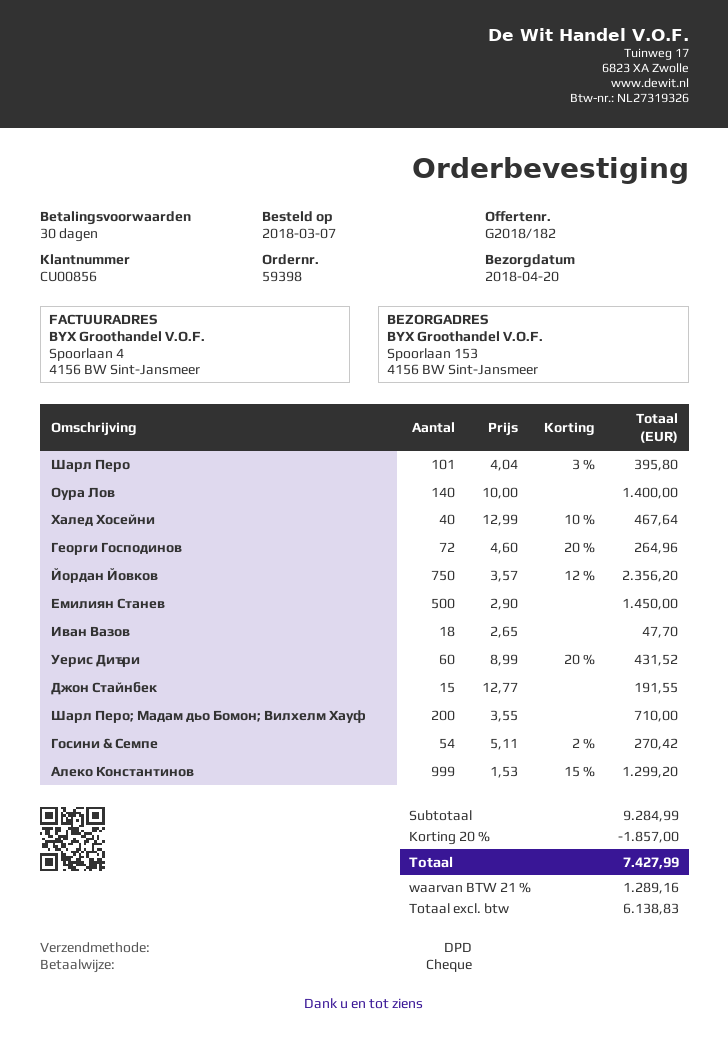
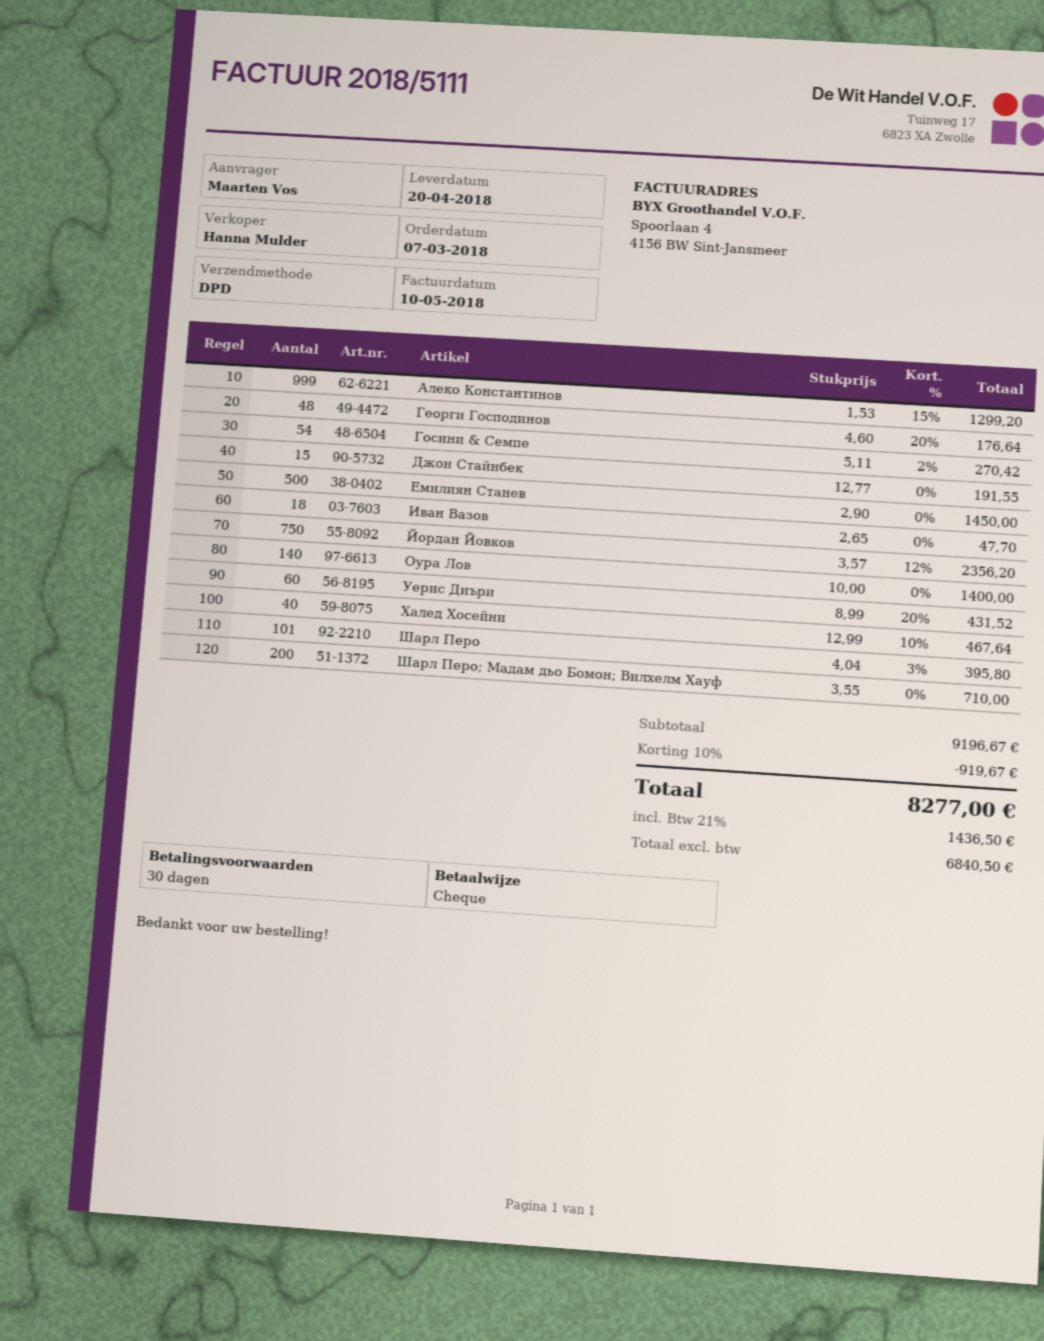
Георги Господинов: 72 x 4.60 - 20% = 264.96 -> 48 x 4.60 - 20% = 176.64
subtotal: 9284.99 -> 9196.67
discount: 20% = 1857.00 -> 10% = 919.67
net: 6138.83 -> 6840.50
tax: 21% = 1289.16 -> 21% = 1436.50
total: 7427.99 -> 8277.00

